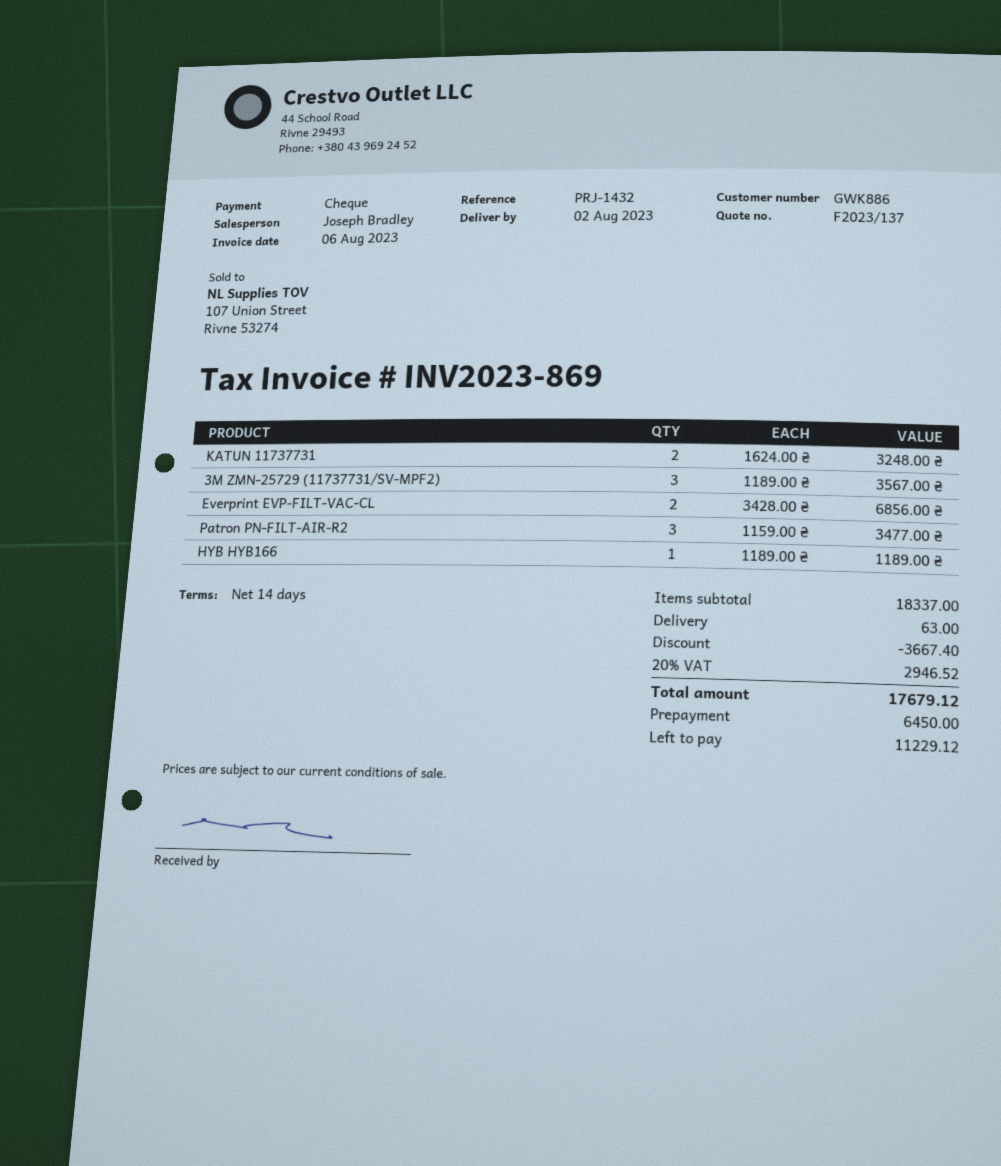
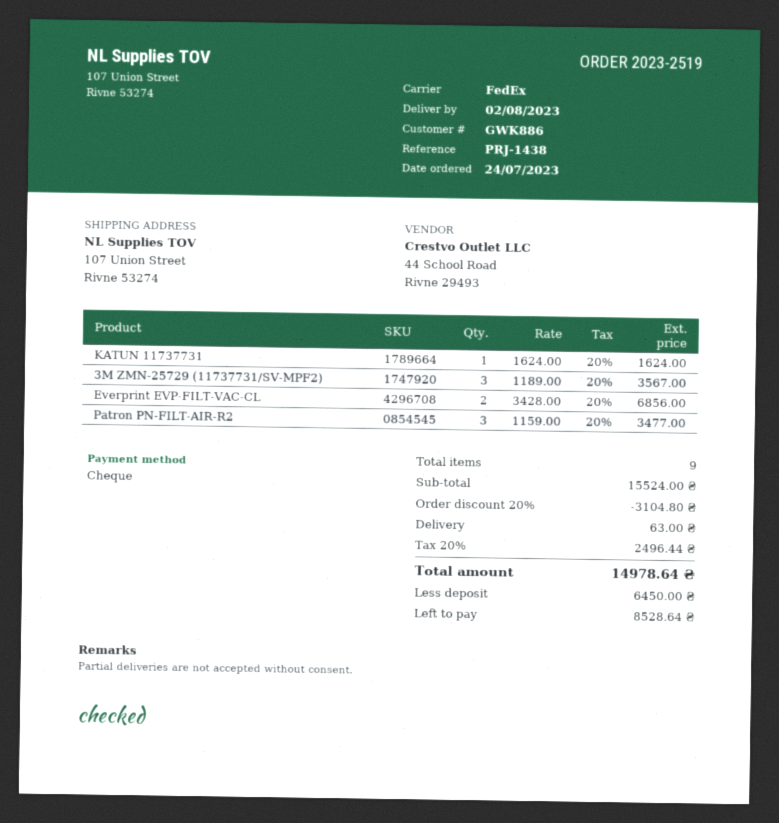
reference: PRJ-1432 -> PRJ-1438
KATUN 11737731: 2 x 1624.00 = 3248.00 -> 1 x 1624.00 = 1624.00
HYB HYB166: 1 x 1189.00 = 1189.00 -> none
subtotal: 18337.00 -> 15524.00
discount: 3667.40 -> 3104.80
tax: 20% = 2946.52 -> 20% = 2496.44
total: 17679.12 -> 14978.64
balance: 11229.12 -> 8528.64

